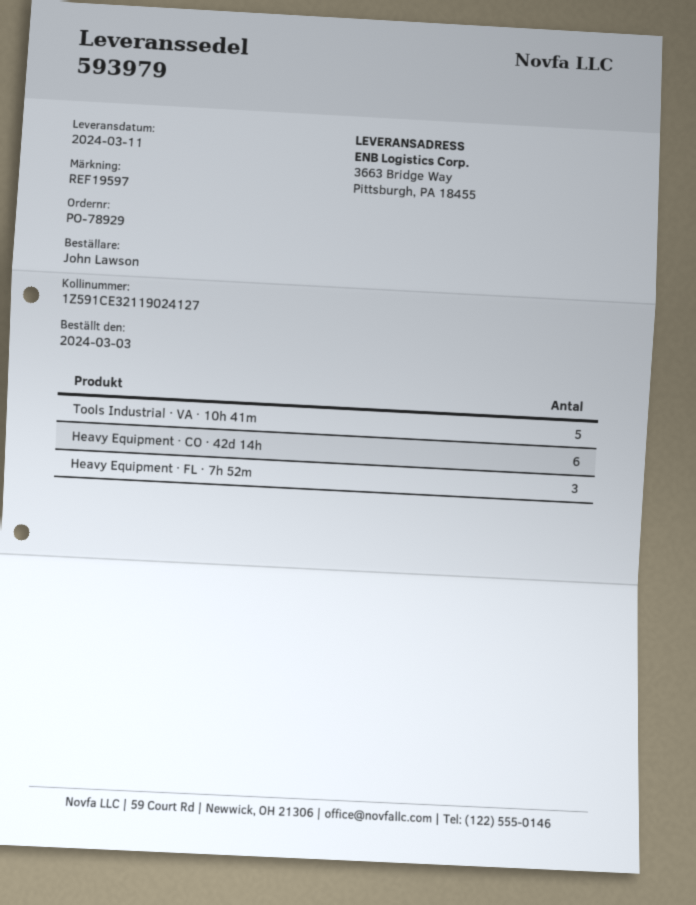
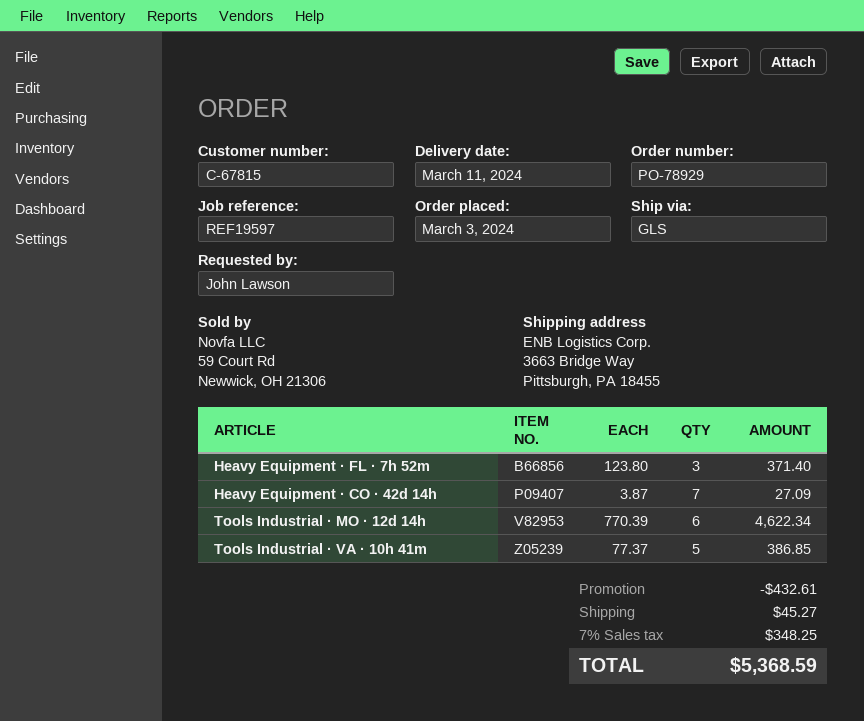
Heavy Equipment · CO · 42d 14h: 6 -> 7
Tools Industrial · MO · 12d 14h: none -> 6

